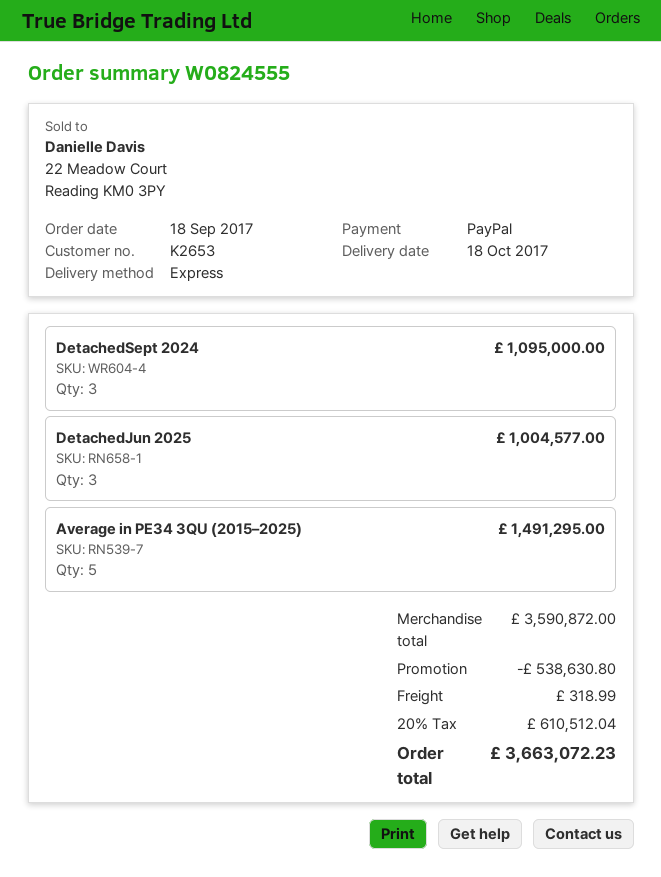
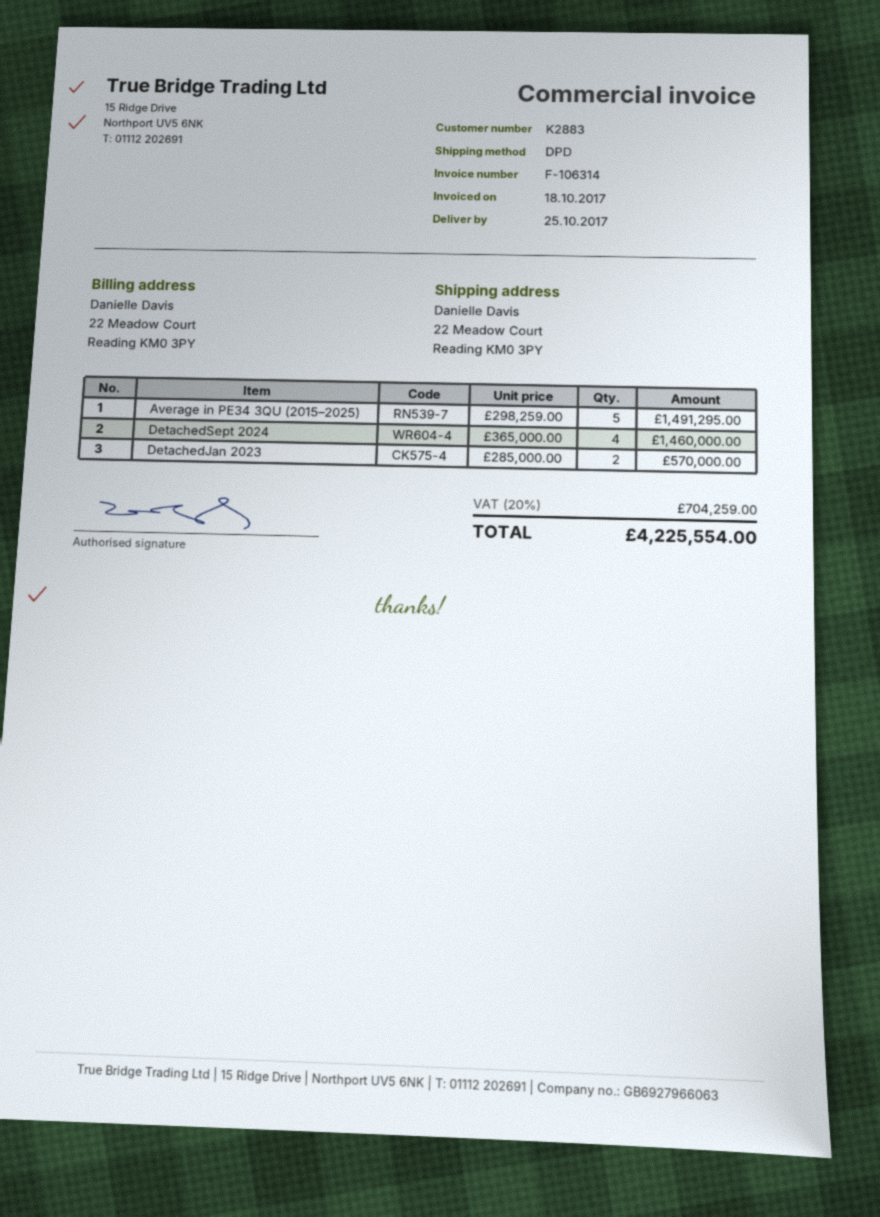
delivery date: 2017-10-18 -> 2017-10-25
customer number: K2653 -> K2883
shipping method: express -> DPD
DetachedSept 2024: 3 for 1095000.00 -> 4 for 1460000.00
DetachedJun 2025: 3 for 1004577.00 -> none
DetachedJan 2023: none -> 2 for 570000.00
discount: 538630.80 -> none
shipping: 318.99 -> none
tax: 20% = 610512.04 -> 20% = 704259.00
total: 3663072.23 -> 4225554.00

